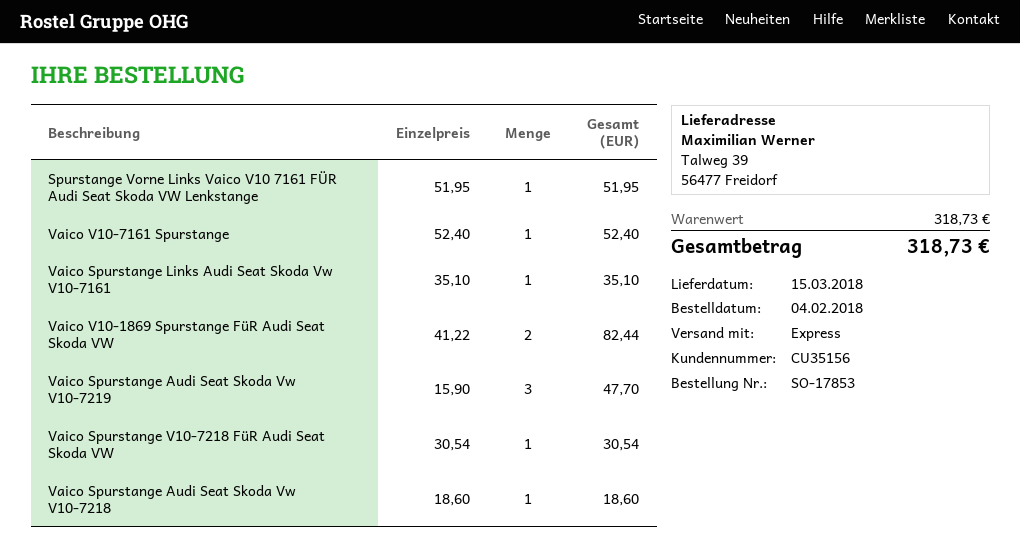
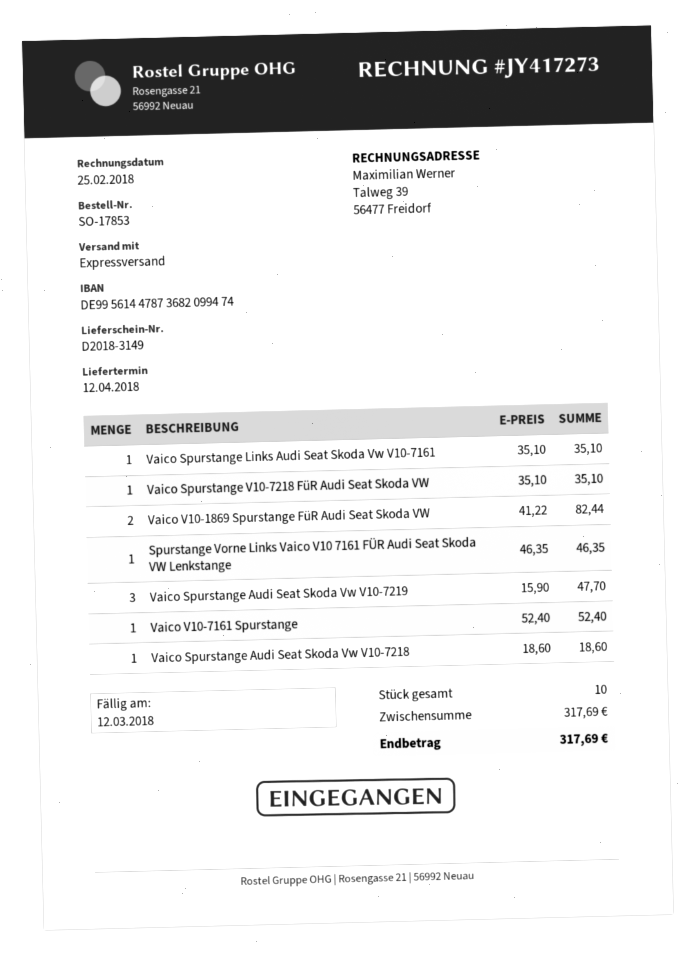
delivery date: 2018-03-15 -> 2018-04-12
Spurstange Vorne Links Vaico V10 7161 FÜR Audi Seat Skoda VW Lenkstange: 1 x 51.95 = 51.95 -> 1 x 46.35 = 46.35
Vaico Spurstange V10-7218 FüR Audi Seat Skoda VW: 1 x 30.54 = 30.54 -> 1 x 35.10 = 35.10
subtotal: 318.73 -> 317.69
total: 318.73 -> 317.69

